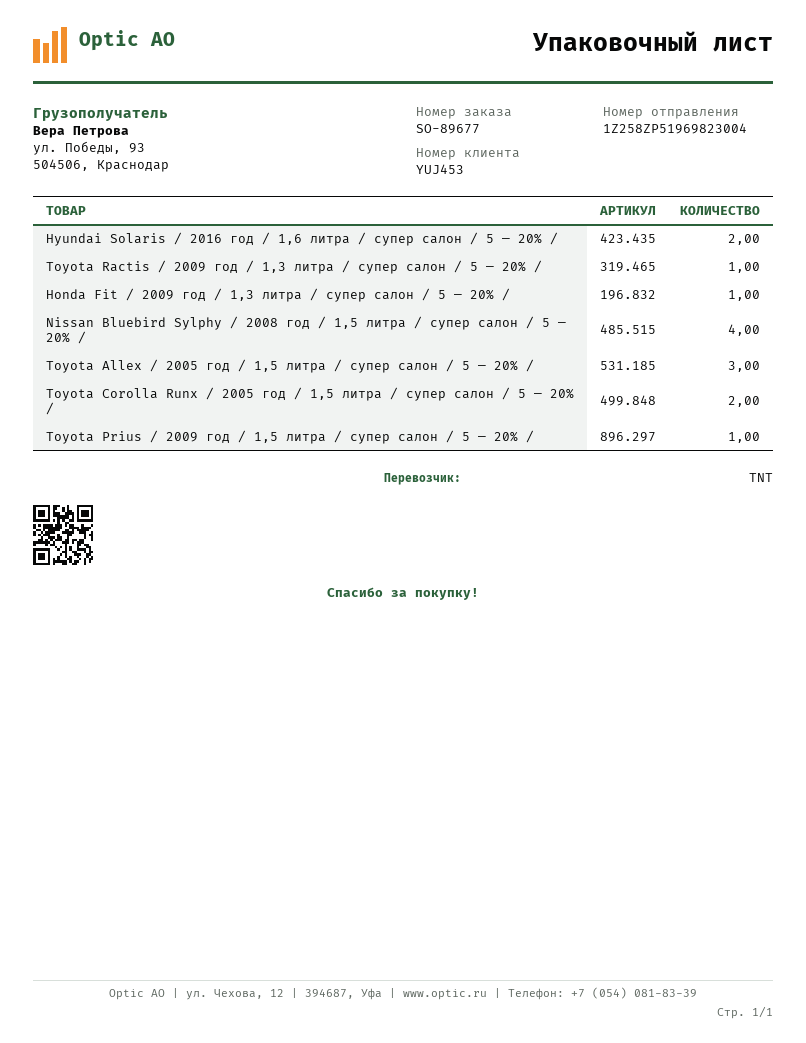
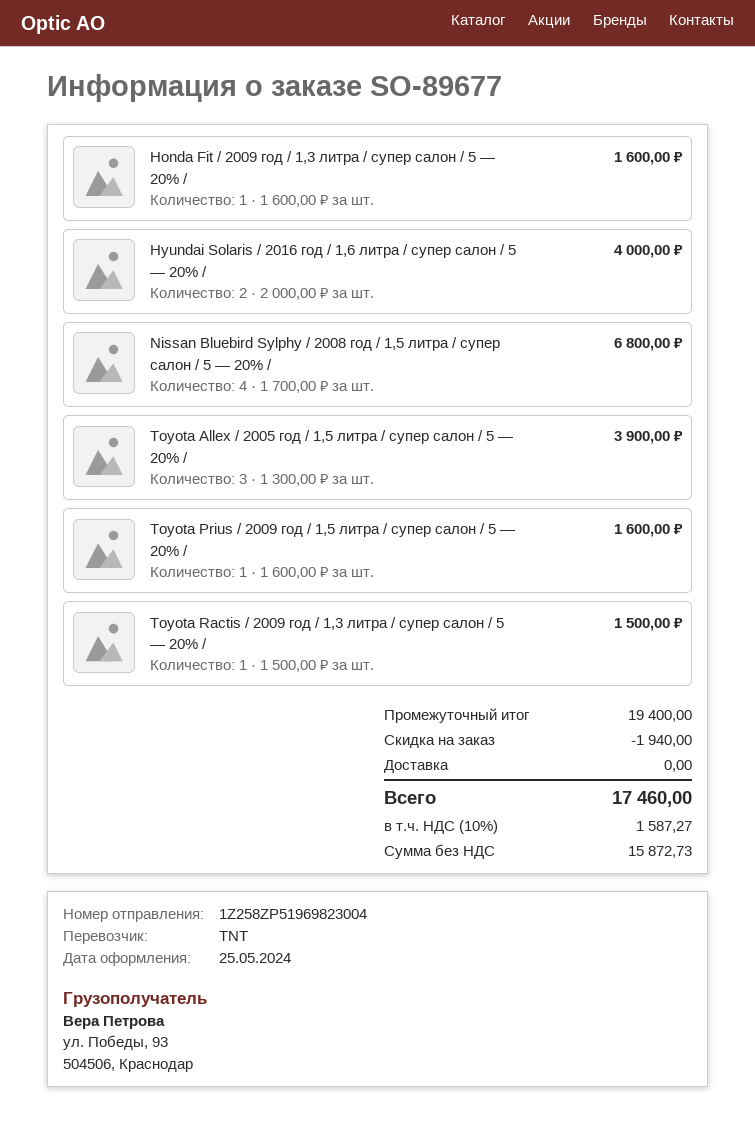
Toyota Corolla Runx / 2005 год / 1,5 литра / супер салон / 5 — 20% /: 2 -> none

